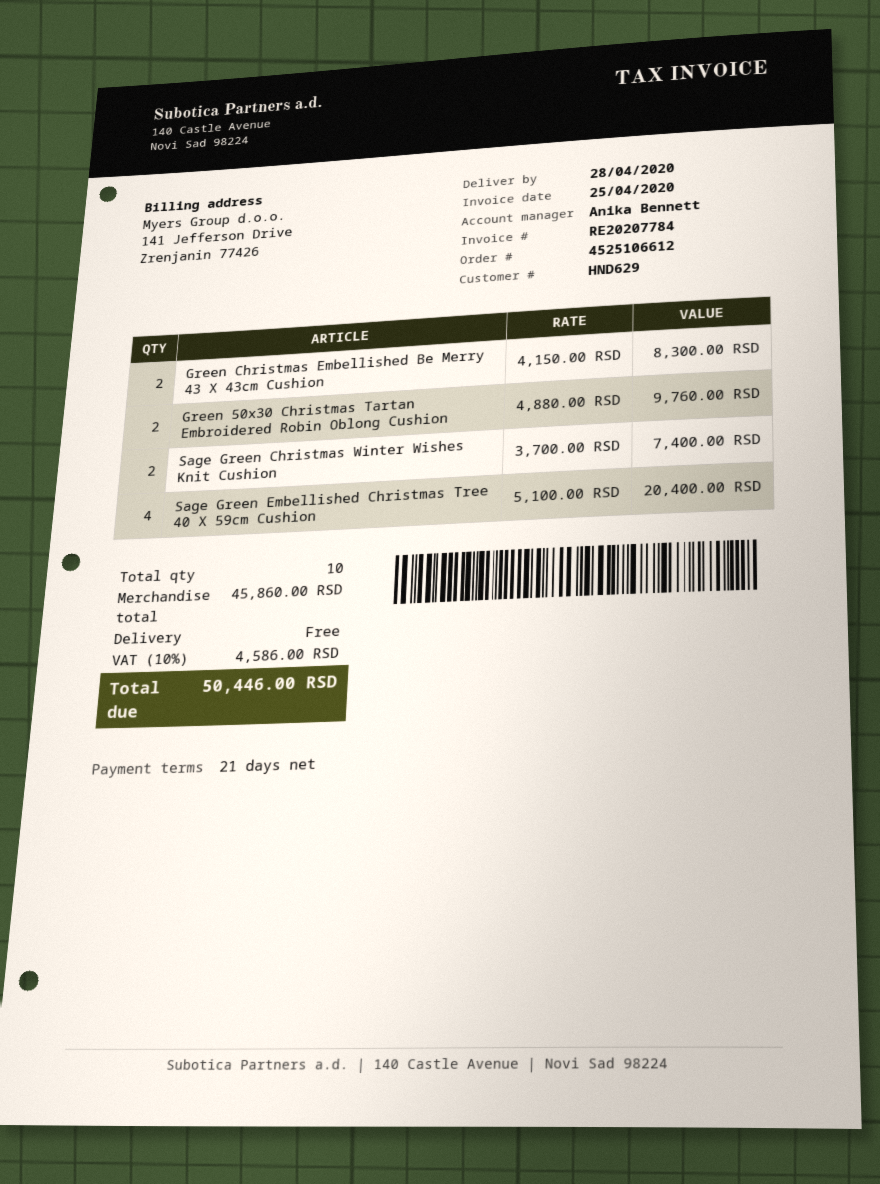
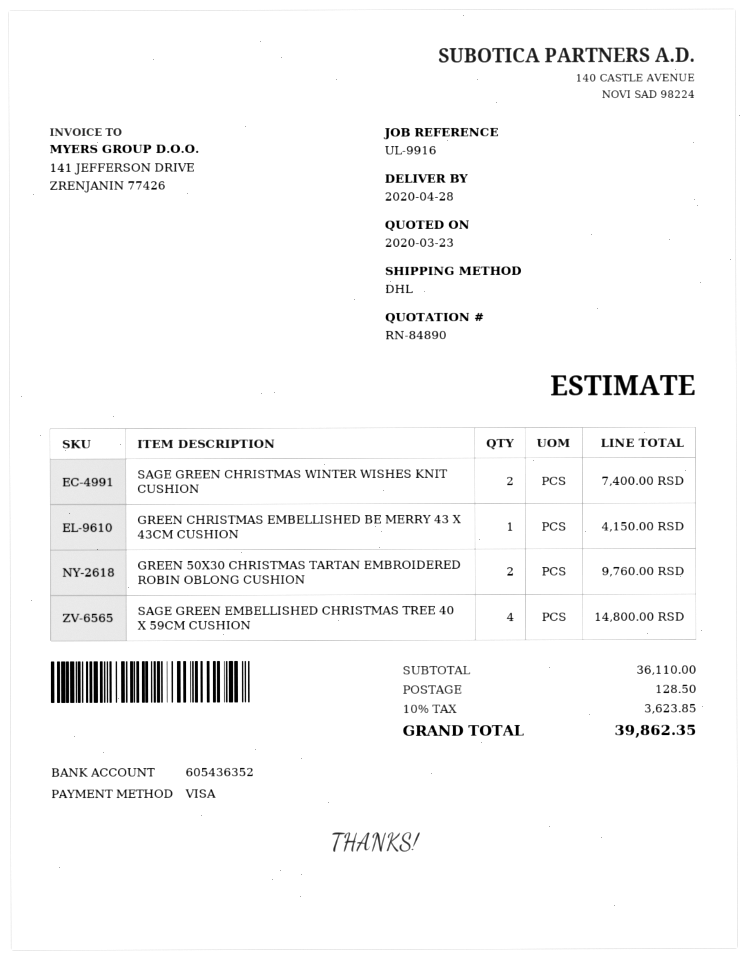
Green Christmas Embellished Be Merry 43 X 43cm Cushion: 2 for 8300.00 -> 1 for 4150.00
Sage Green Embellished Christmas Tree 40 X 59cm Cushion: 4 for 20400.00 -> 4 for 14800.00
subtotal: 45860.00 -> 36110.00
shipping: 0.00 -> 128.50
tax: 10% = 4586.00 -> 10% = 3623.85
total: 50446.00 -> 39862.35

